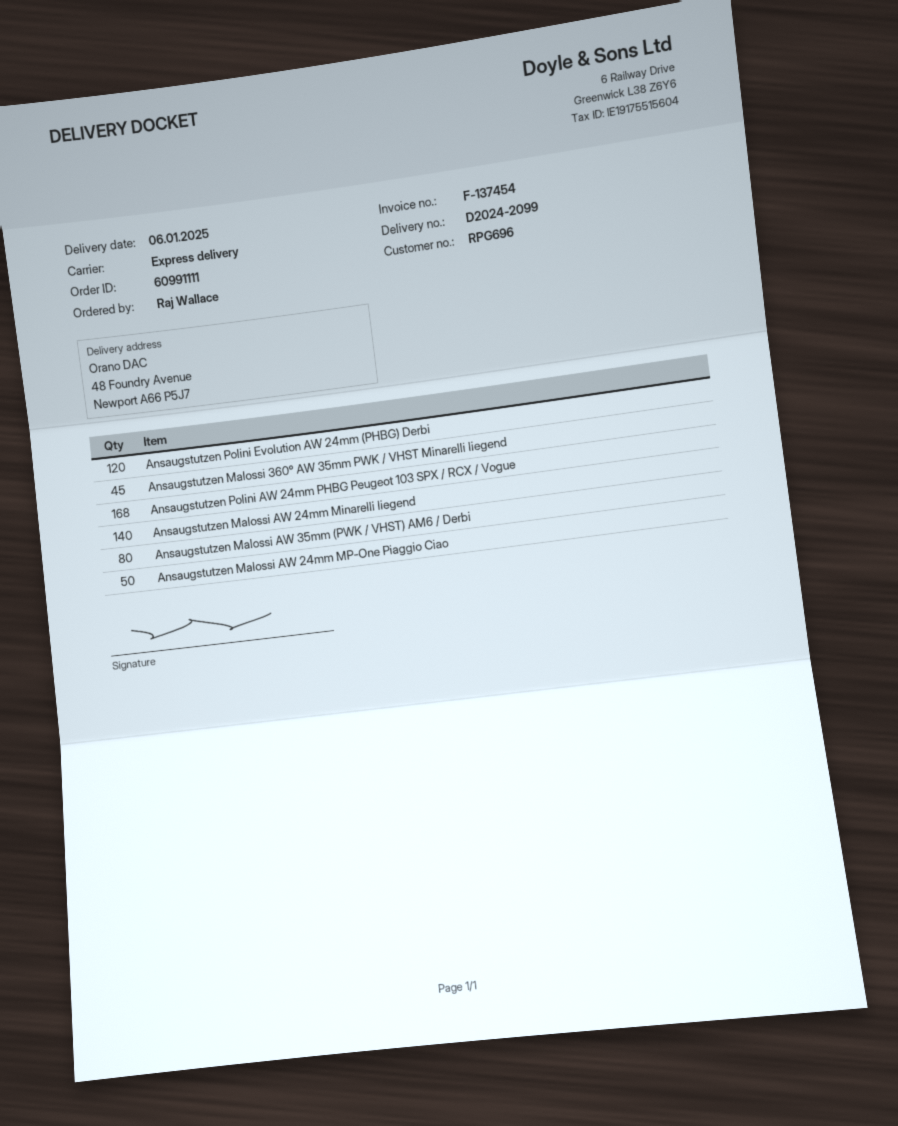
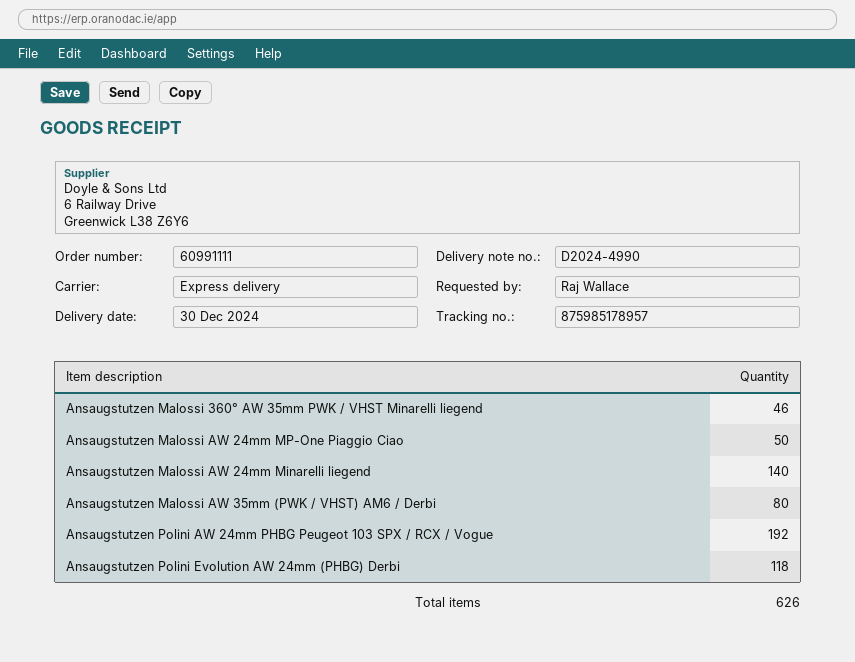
delivery note number: D2024-2099 -> D2024-4990
delivery date: 2025-01-06 -> 2024-12-30
Ansaugstutzen Polini Evolution AW 24mm (PHBG) Derbi: 120 -> 118
Ansaugstutzen Malossi 360° AW 35mm PWK / VHST Minarelli liegend: 45 -> 46
Ansaugstutzen Polini AW 24mm PHBG Peugeot 103 SPX / RCX / Vogue: 168 -> 192

